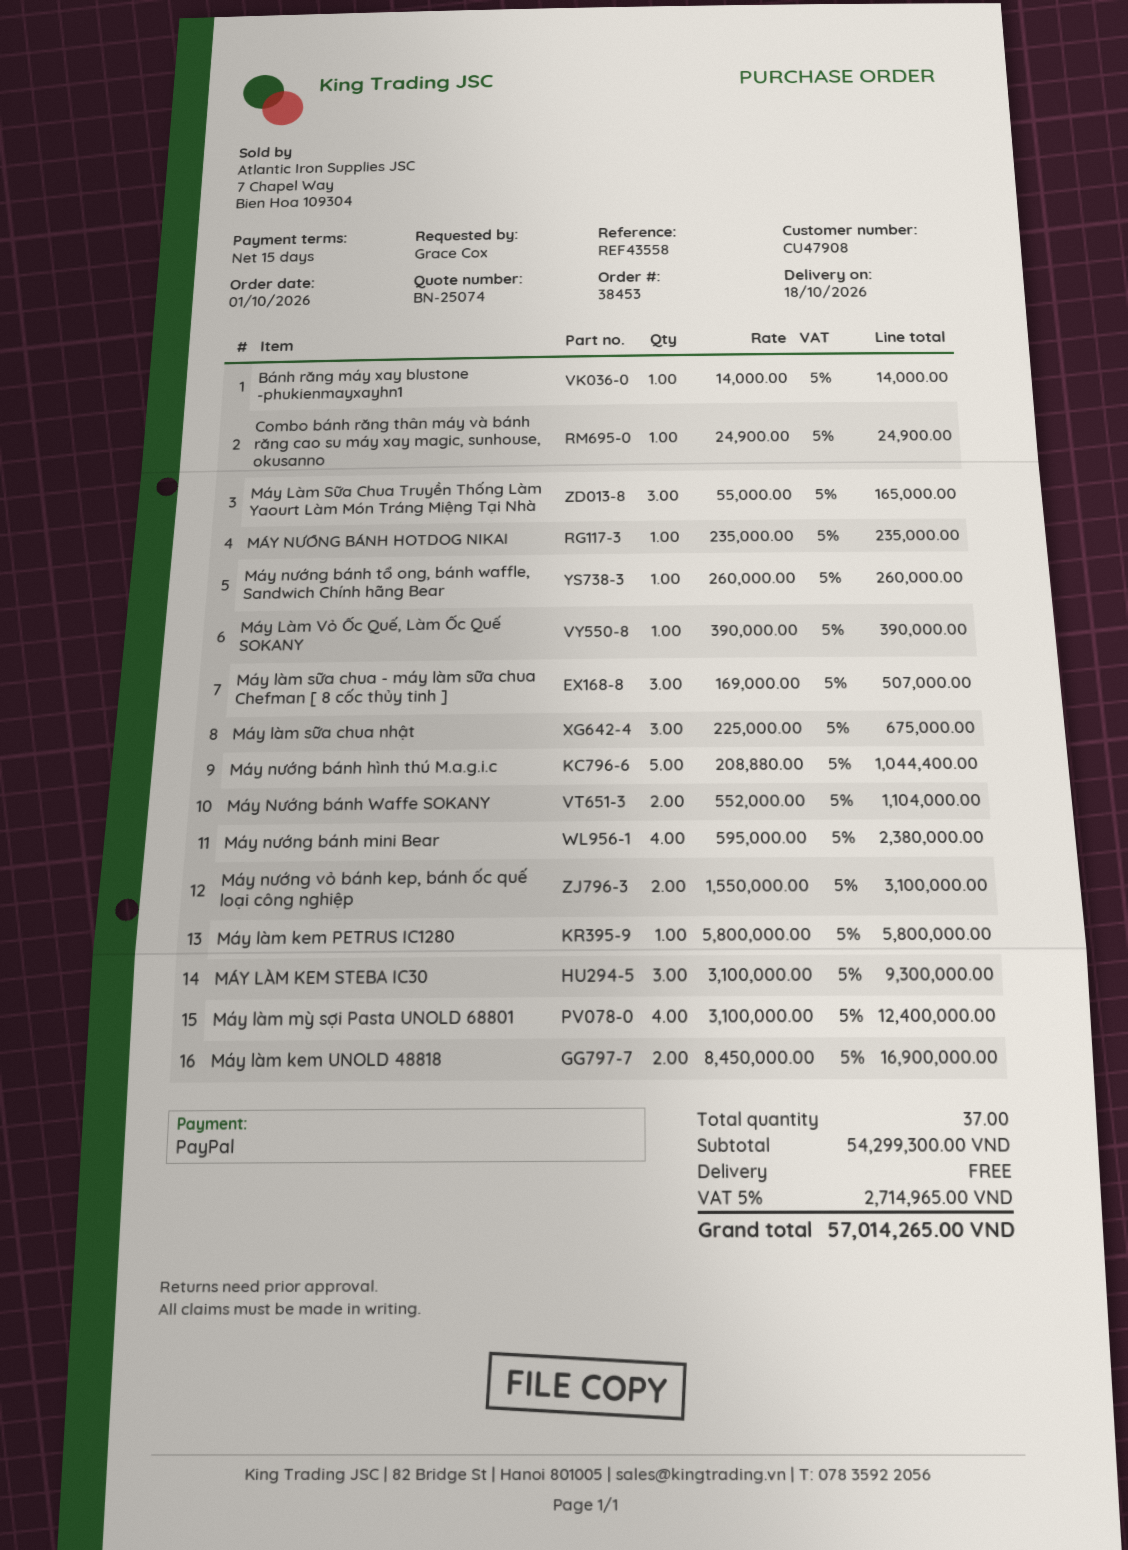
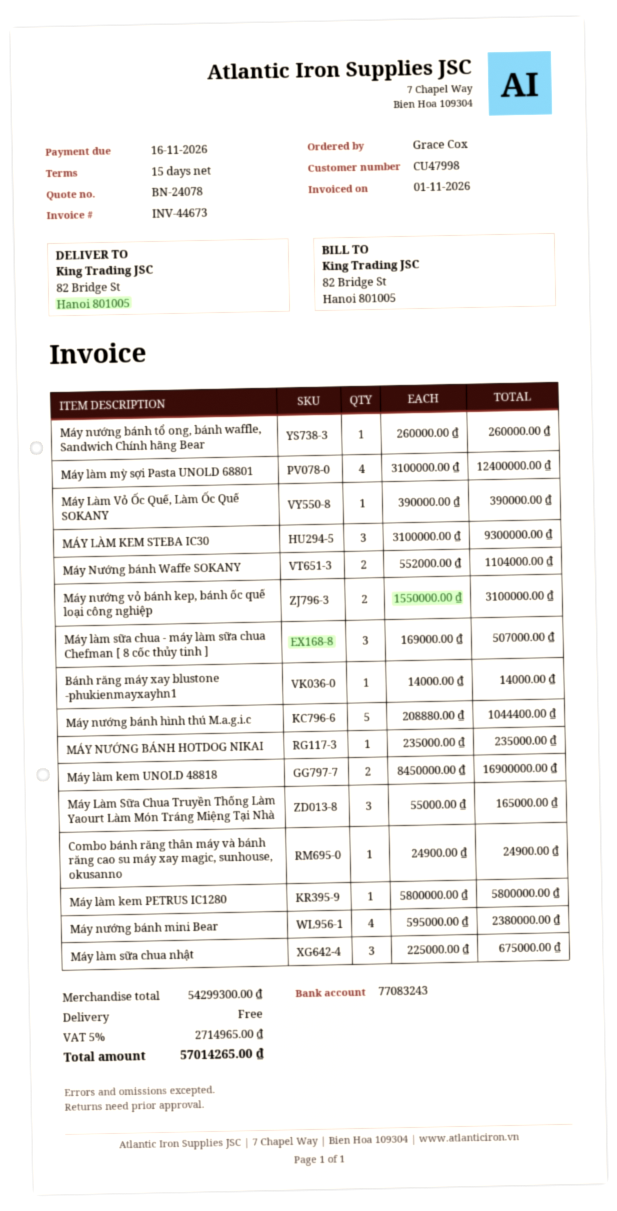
quote number: BN-25074 -> BN-24078
customer number: CU47908 -> CU47998

